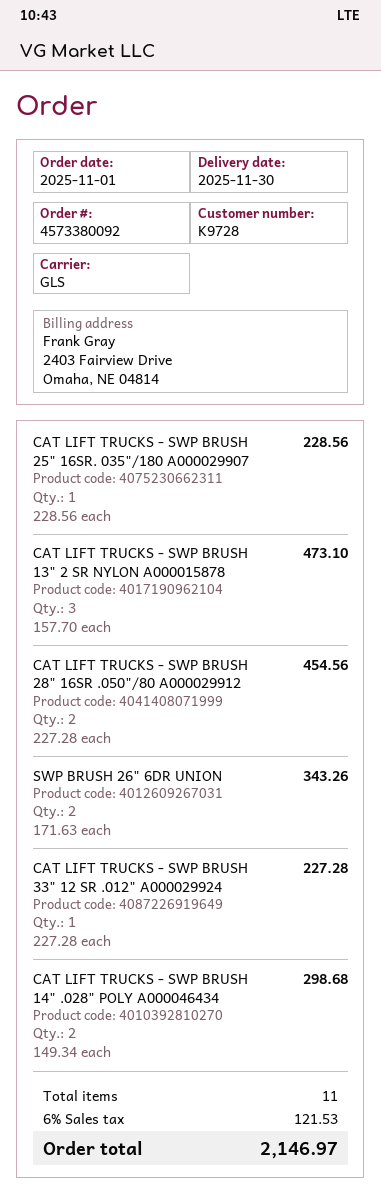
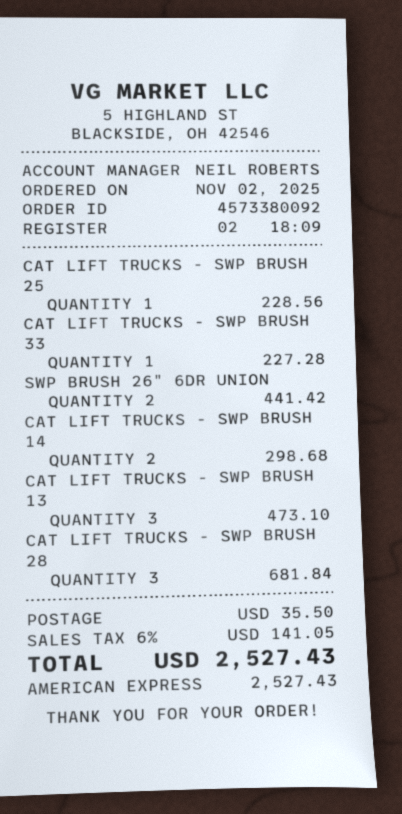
order date: 2025-11-01 -> 2025-11-02
CAT LIFT TRUCKS - SWP BRUSH 28" 16SR .050"/80 A000029912: 2 for 454.56 -> 3 for 681.84
SWP BRUSH 26" 6DR UNION: 2 for 343.26 -> 2 for 441.42
shipping: none -> 35.50
tax: 6% = 121.53 -> 6% = 141.05
total: 2146.97 -> 2527.43

